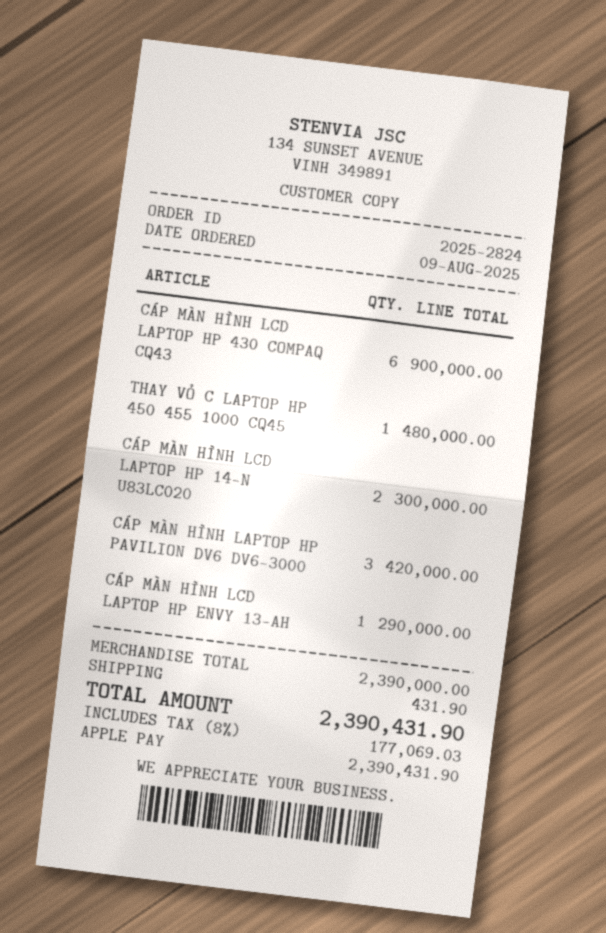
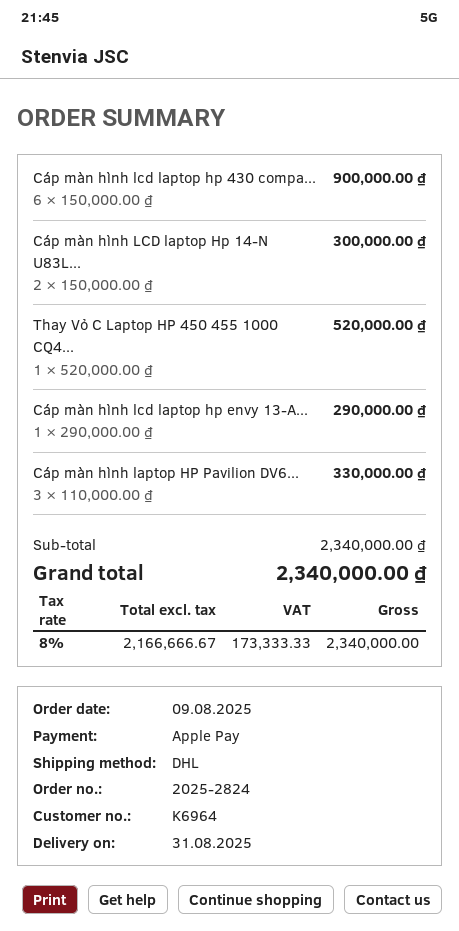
THAY VỎ C LAPTOP HP 450 455 1000 CQ45: 1 for 480000.00 -> 1 for 520000.00
CÁP MÀN HÌNH LAPTOP HP PAVILION DV6 DV6-3000: 3 for 420000.00 -> 3 for 330000.00
subtotal: 2390000.00 -> 2340000.00
shipping: 431.90 -> none
tax: 8% = 177069.03 -> 8% = 173333.33
total: 2390431.90 -> 2340000.00

